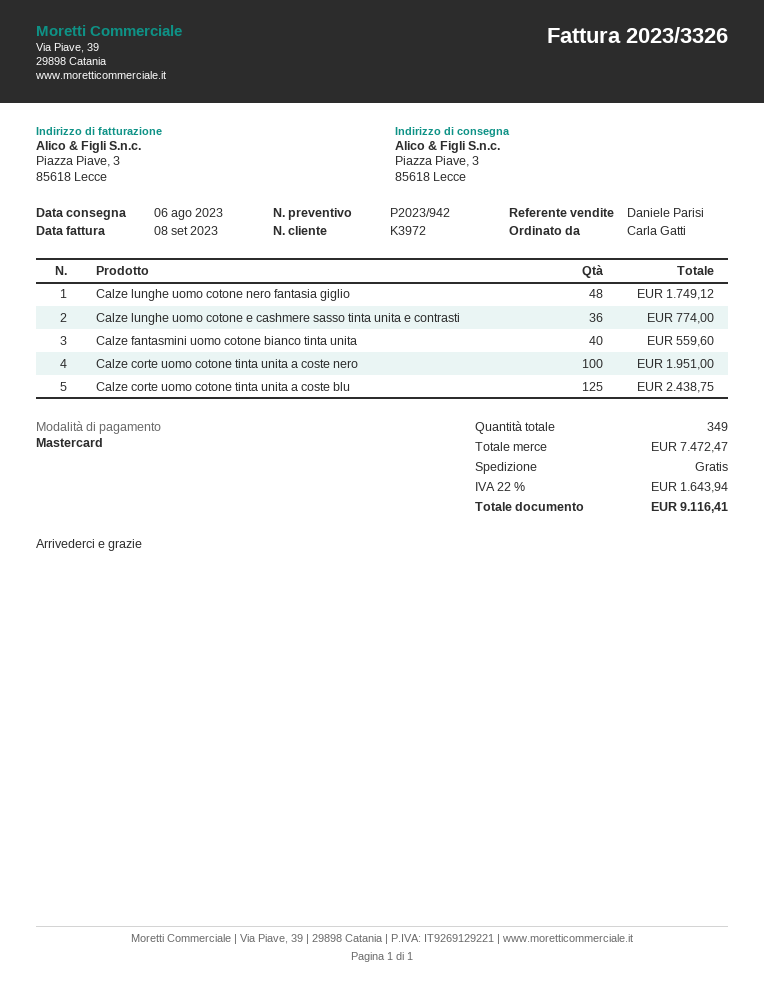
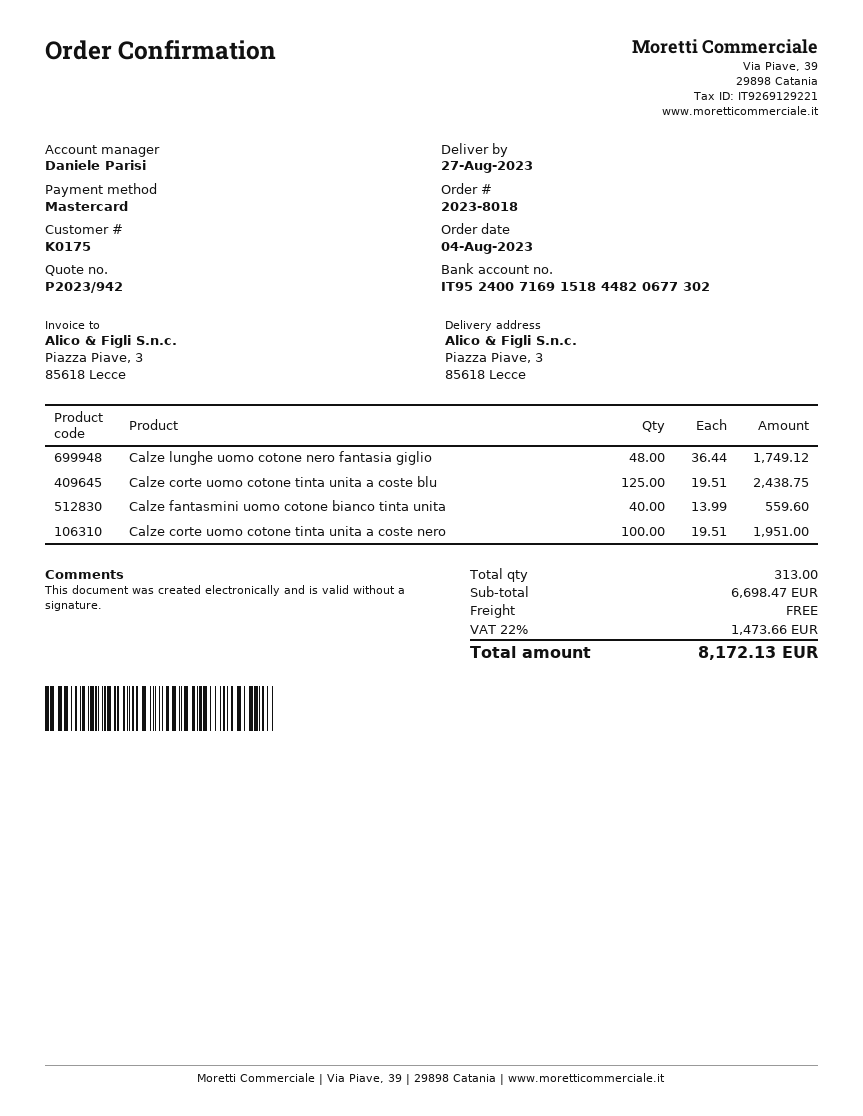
delivery date: 2023-08-06 -> 2023-08-27
customer number: K3972 -> K0175
Calze lunghe uomo cotone e cashmere sasso tinta unita e contrasti: 36 for 774.00 -> none
total quantity: 349 -> 313
subtotal: 7472.47 -> 6698.47
tax: 22% = 1643.94 -> 22% = 1473.66
total: 9116.41 -> 8172.13

